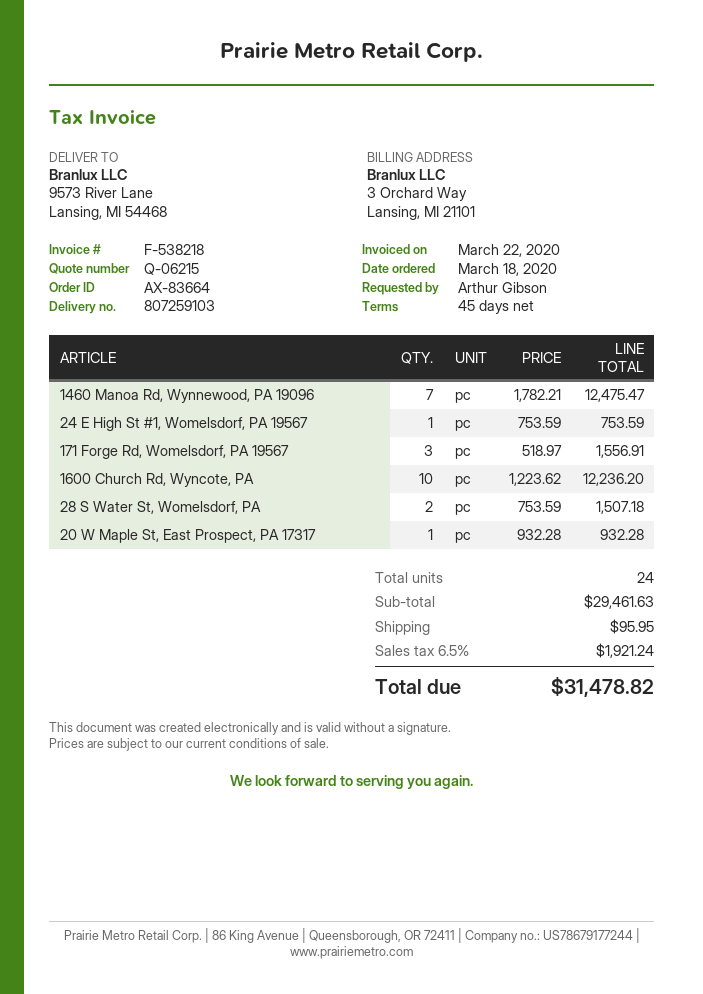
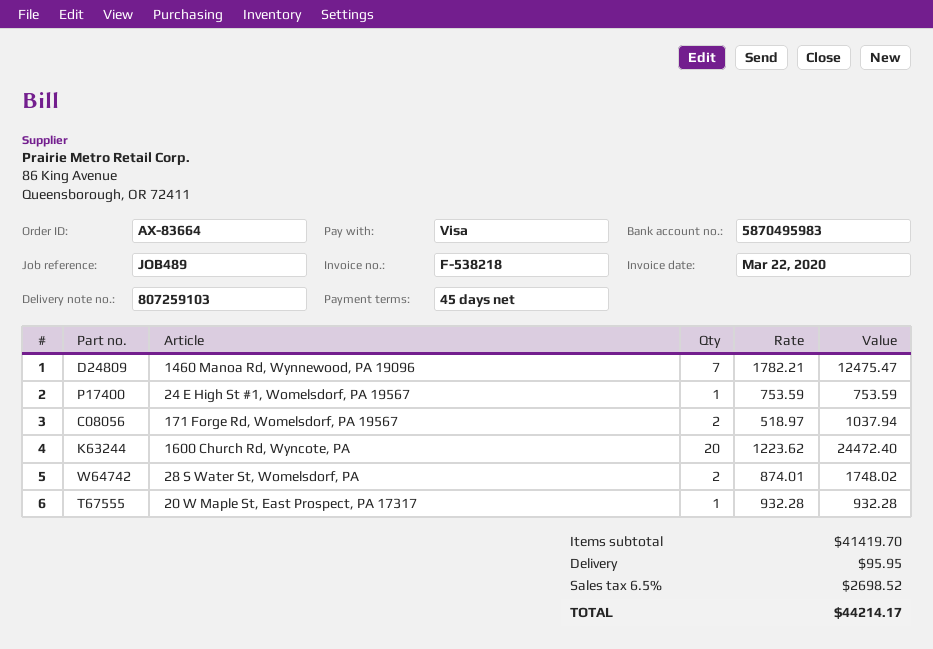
171 Forge Rd, Womelsdorf, PA 19567: 3 x 518.97 = 1556.91 -> 2 x 518.97 = 1037.94
1600 Church Rd, Wyncote, PA: 10 x 1223.62 = 12236.20 -> 20 x 1223.62 = 24472.40
28 S Water St, Womelsdorf, PA: 2 x 753.59 = 1507.18 -> 2 x 874.01 = 1748.02
subtotal: 29461.63 -> 41419.70
tax: 6.5% = 1921.24 -> 6.5% = 2698.52
total: 31478.82 -> 44214.17

